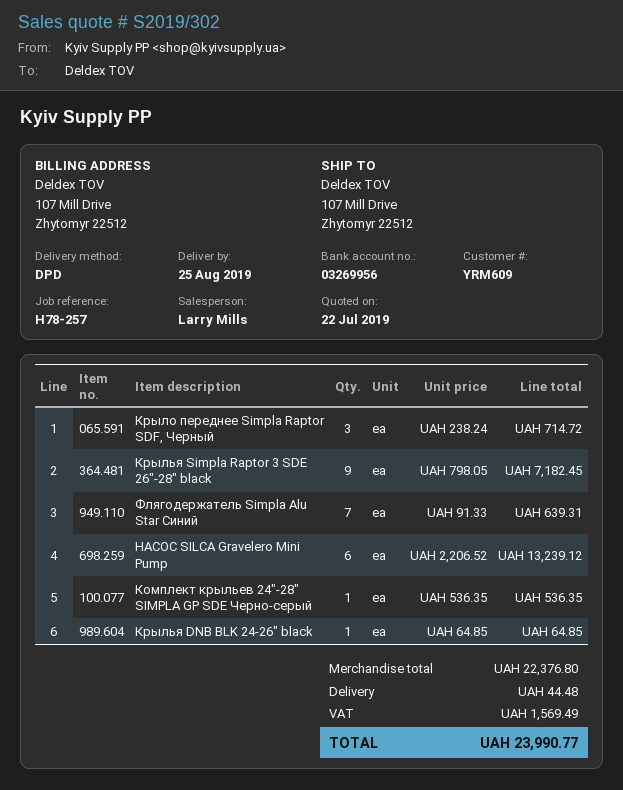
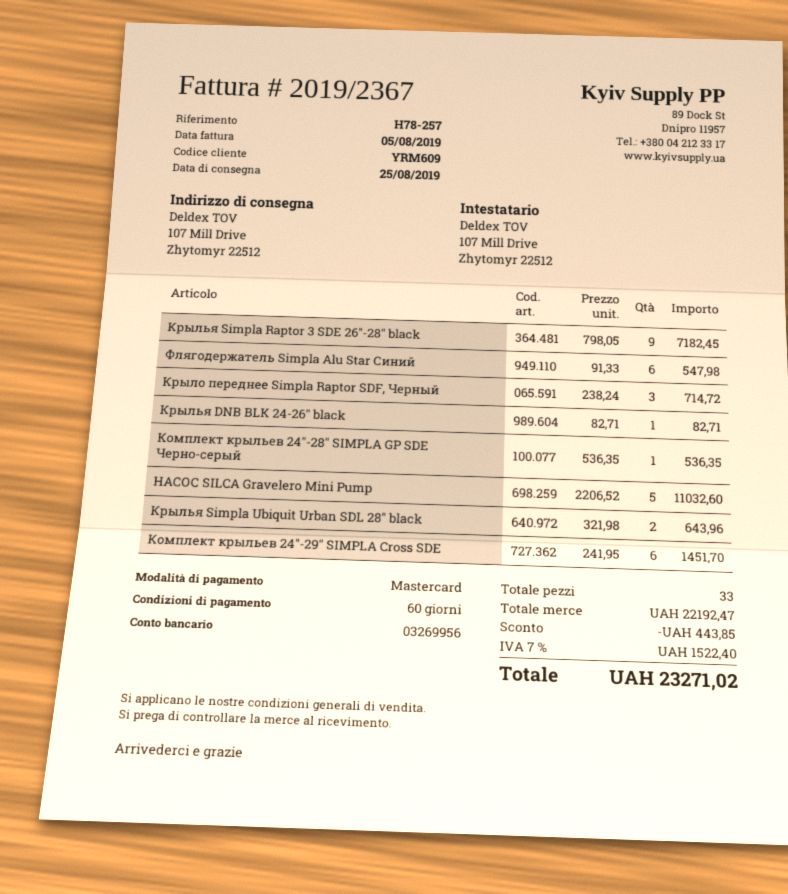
Флягодержатель Simpla Alu Star Синий: 7 x 91.33 = 639.31 -> 6 x 91.33 = 547.98
НАСОС SILCA Gravelero Mini Pump: 6 x 2206.52 = 13239.12 -> 5 x 2206.52 = 11032.60
Крылья DNB BLK 24-26" black: 1 x 64.85 = 64.85 -> 1 x 82.71 = 82.71
Крылья Simpla Ubiquit Urban SDL 28" black: none -> 2 x 321.98 = 643.96
Комплект крыльев 24"-29" SIMPLA Cross SDE: none -> 6 x 241.95 = 1451.70
subtotal: 22376.80 -> 22192.47
discount: none -> 443.85
shipping: 44.48 -> none
tax: 1569.49 -> 1522.40
total: 23990.77 -> 23271.02

